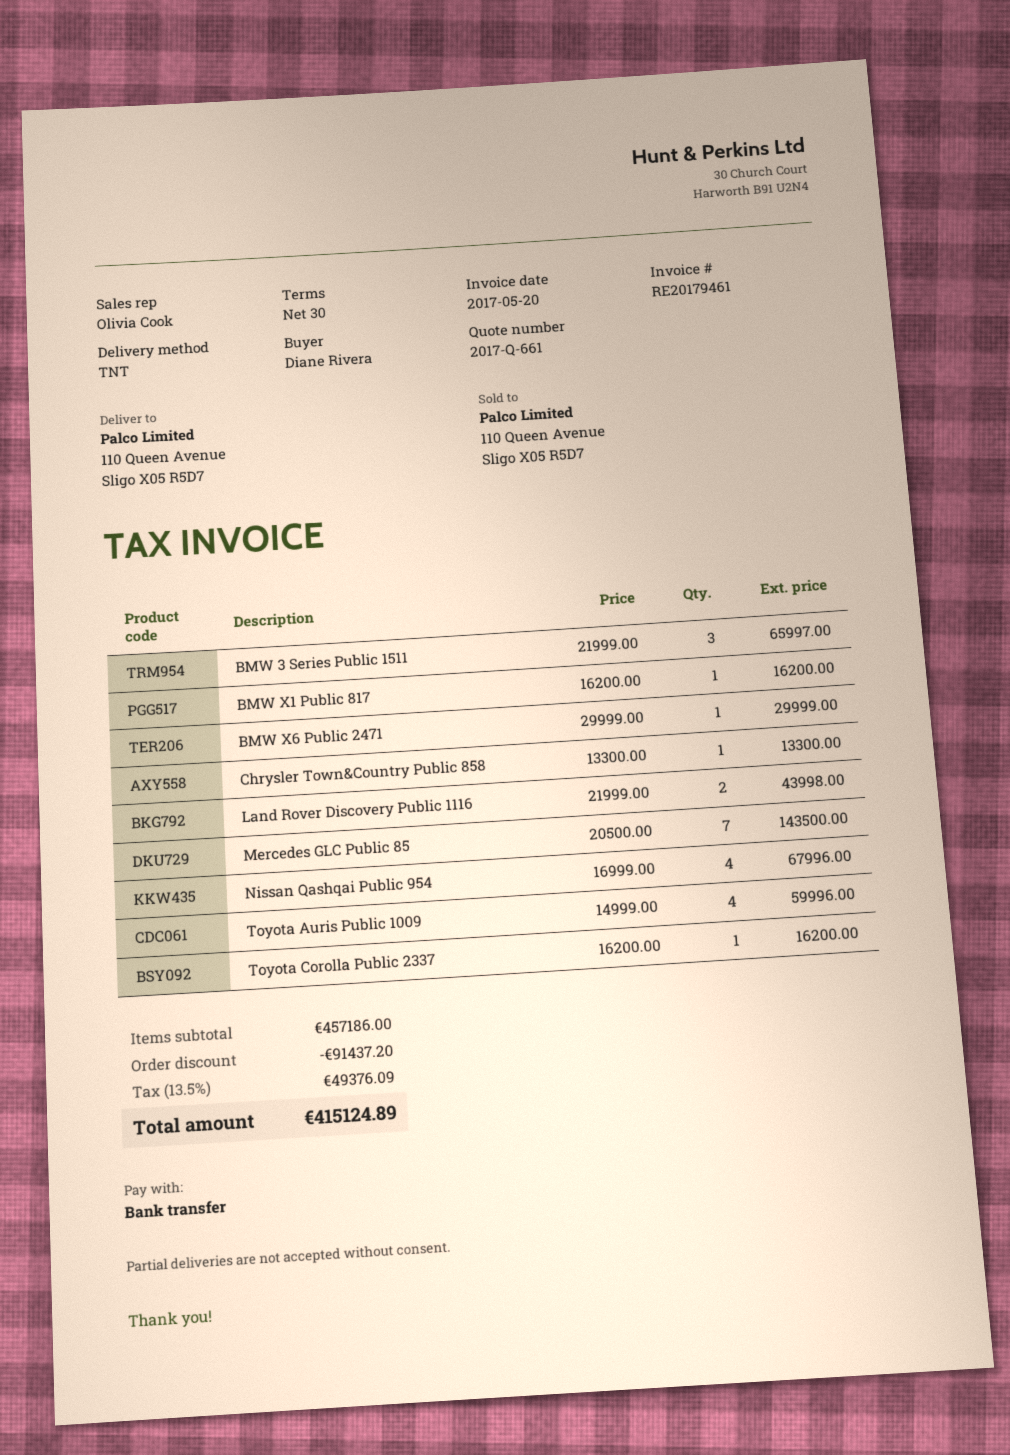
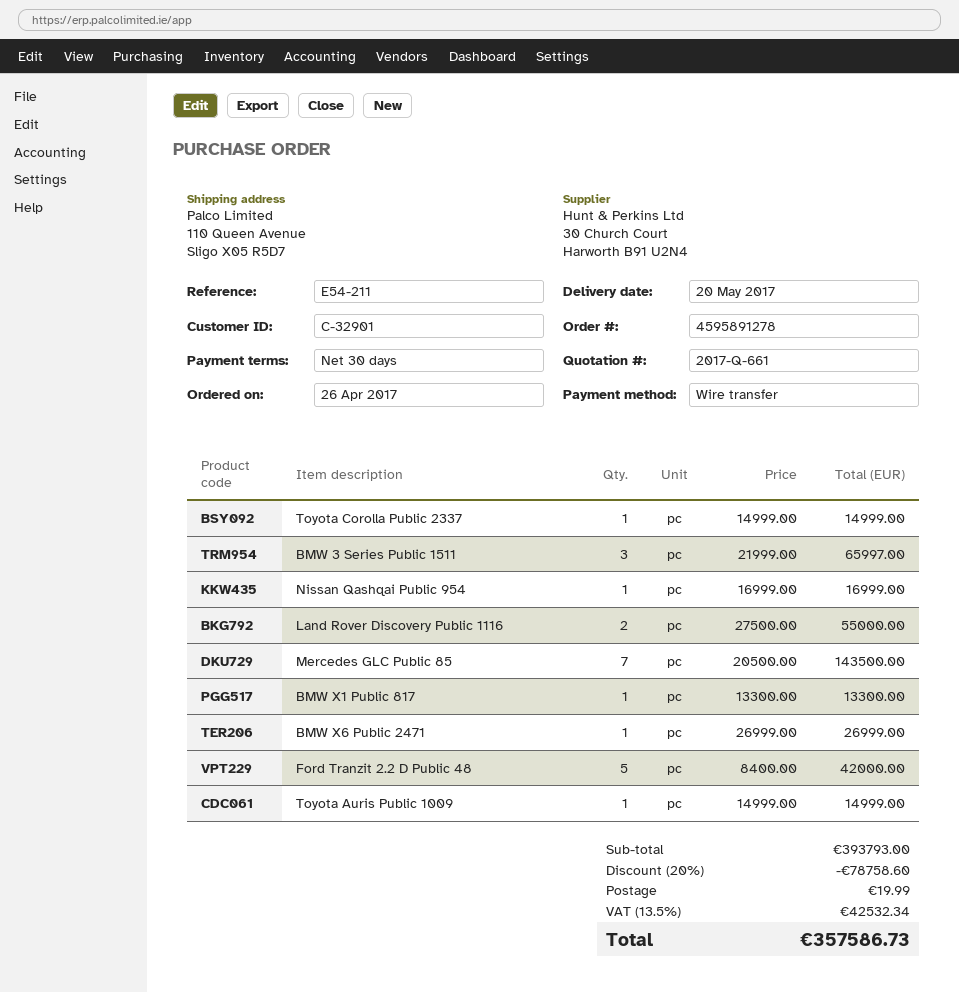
BMW X1 Public 817: 1 x 16200.00 = 16200.00 -> 1 x 13300.00 = 13300.00
BMW X6 Public 2471: 1 x 29999.00 = 29999.00 -> 1 x 26999.00 = 26999.00
Chrysler Town&Country Public 858: 1 x 13300.00 = 13300.00 -> none
Land Rover Discovery Public 1116: 2 x 21999.00 = 43998.00 -> 2 x 27500.00 = 55000.00
Nissan Qashqai Public 954: 4 x 16999.00 = 67996.00 -> 1 x 16999.00 = 16999.00
Toyota Auris Public 1009: 4 x 14999.00 = 59996.00 -> 1 x 14999.00 = 14999.00
Toyota Corolla Public 2337: 1 x 16200.00 = 16200.00 -> 1 x 14999.00 = 14999.00
Ford Tranzit 2.2 D Public 48: none -> 5 x 8400.00 = 42000.00
subtotal: 457186.00 -> 393793.00
discount: 91437.20 -> 78758.60
shipping: none -> 19.99
tax: 13.5% = 49376.09 -> 13.5% = 42532.34
total: 415124.89 -> 357586.73

